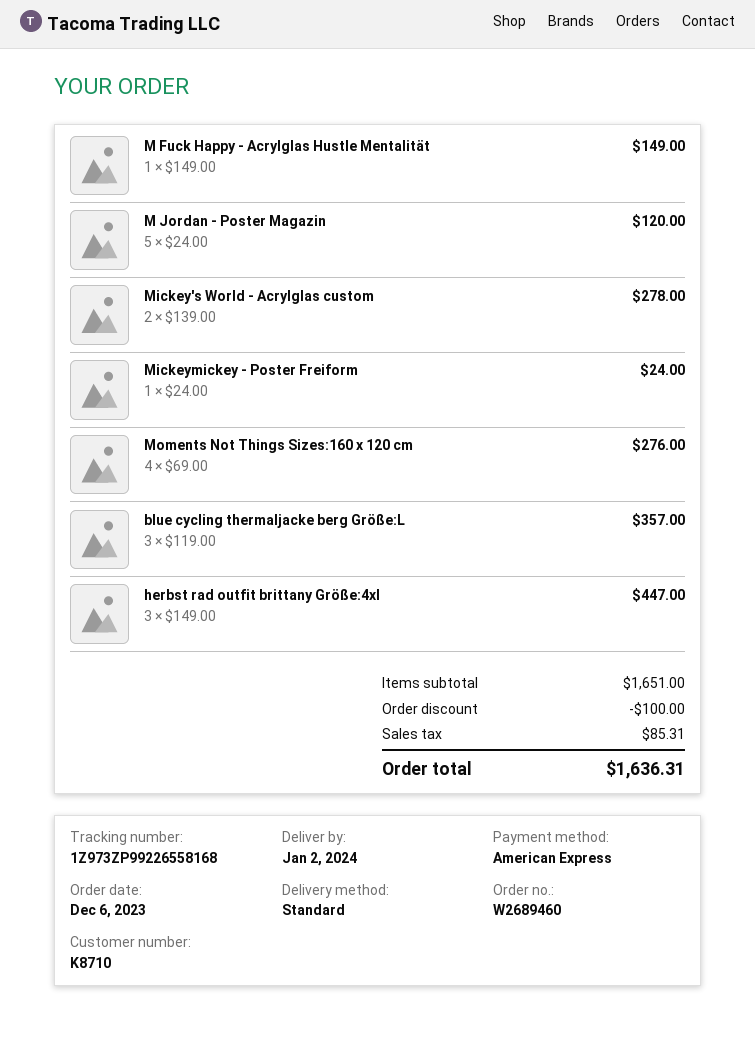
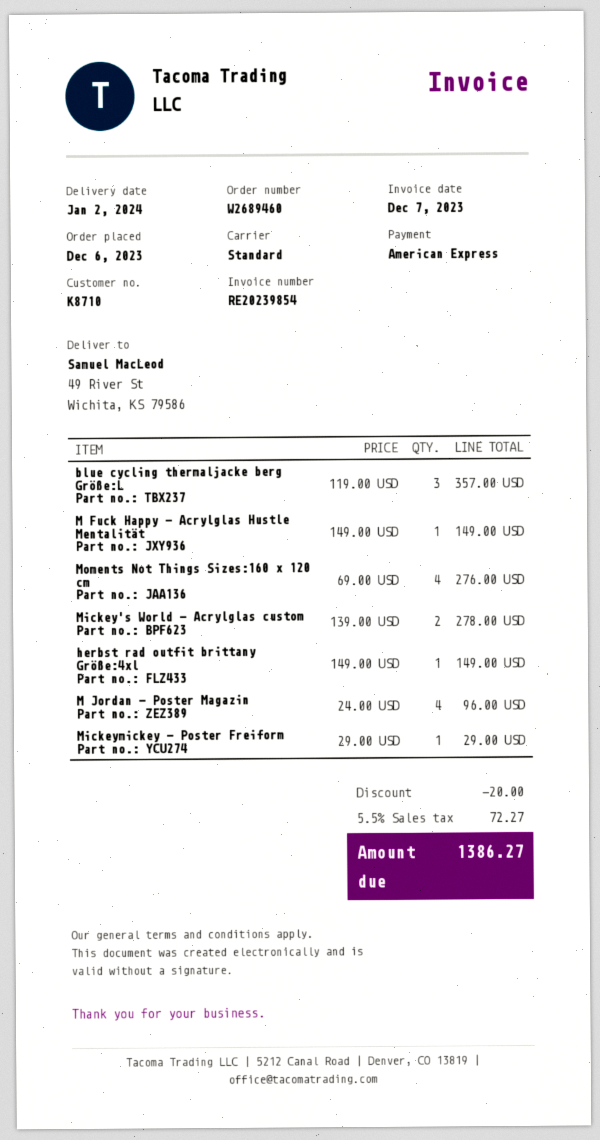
M Jordan - Poster Magazin: 5 x 24.00 = 120.00 -> 4 x 24.00 = 96.00
Mickeymickey - Poster Freiform: 1 x 24.00 = 24.00 -> 1 x 29.00 = 29.00
herbst rad outfit brittany Größe:4xl: 3 x 149.00 = 447.00 -> 1 x 149.00 = 149.00
discount: 100.00 -> 20.00
tax: 85.31 -> 72.27
total: 1636.31 -> 1386.27

